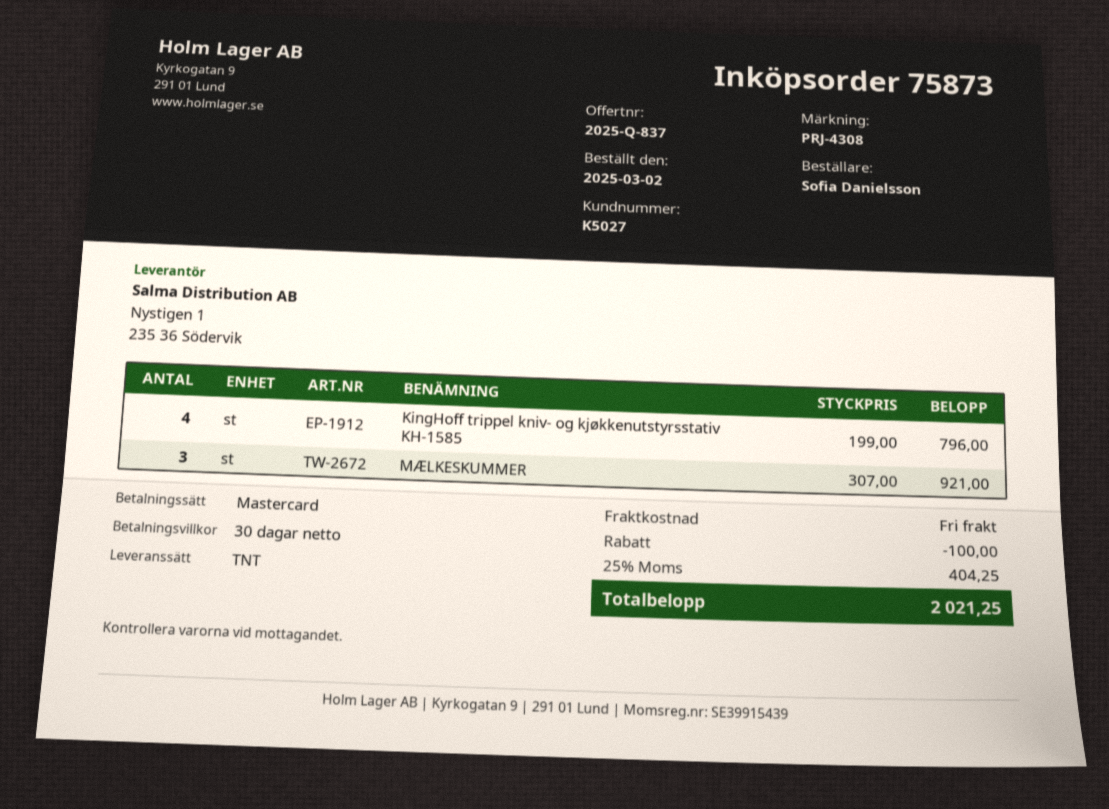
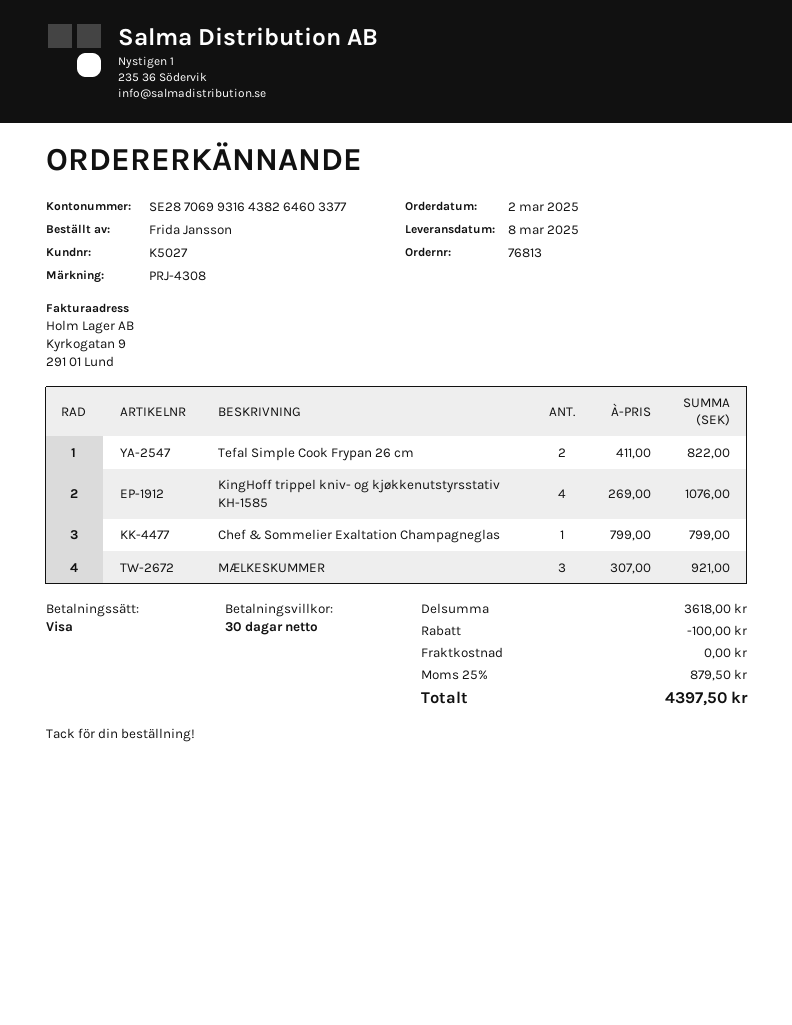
order number: 75873 -> 76813
ordered by: Sofia Danielsson -> Frida Jansson
payment method: Mastercard -> Visa
KingHoff trippel kniv- og kjøkkenutstyrsstativ KH-1585: 4 x 199.00 = 796.00 -> 4 x 269.00 = 1076.00
Tefal Simple Cook Frypan 26 cm: none -> 2 x 411.00 = 822.00
Chef & Sommelier Exaltation Champagneglas: none -> 1 x 799.00 = 799.00
tax: 25% = 404.25 -> 25% = 879.50
total: 2021.25 -> 4397.50

